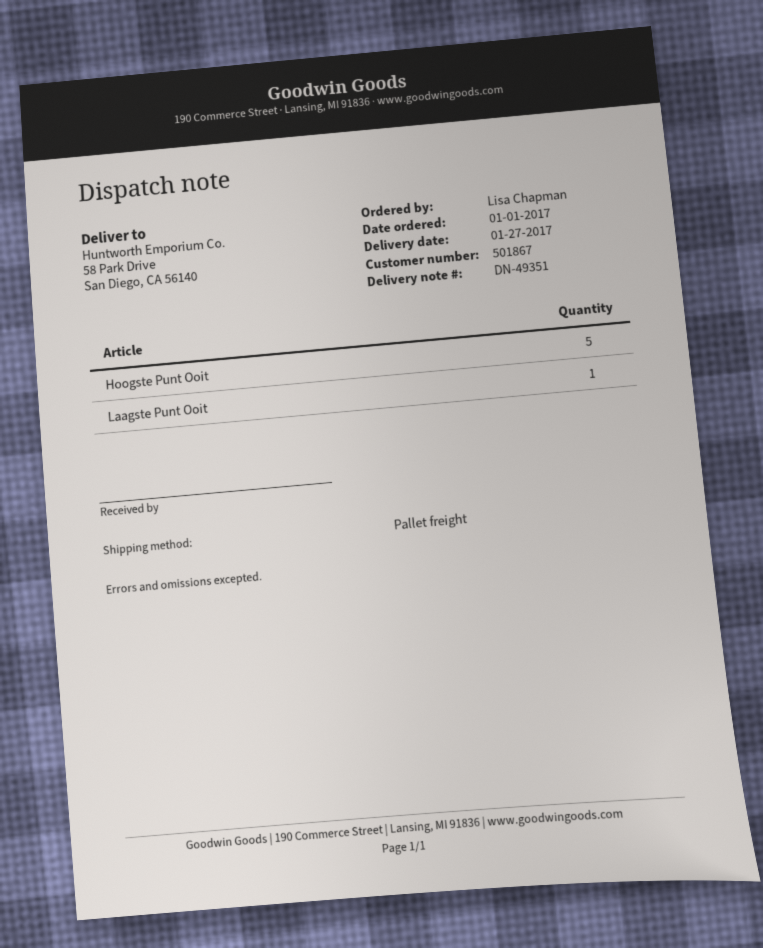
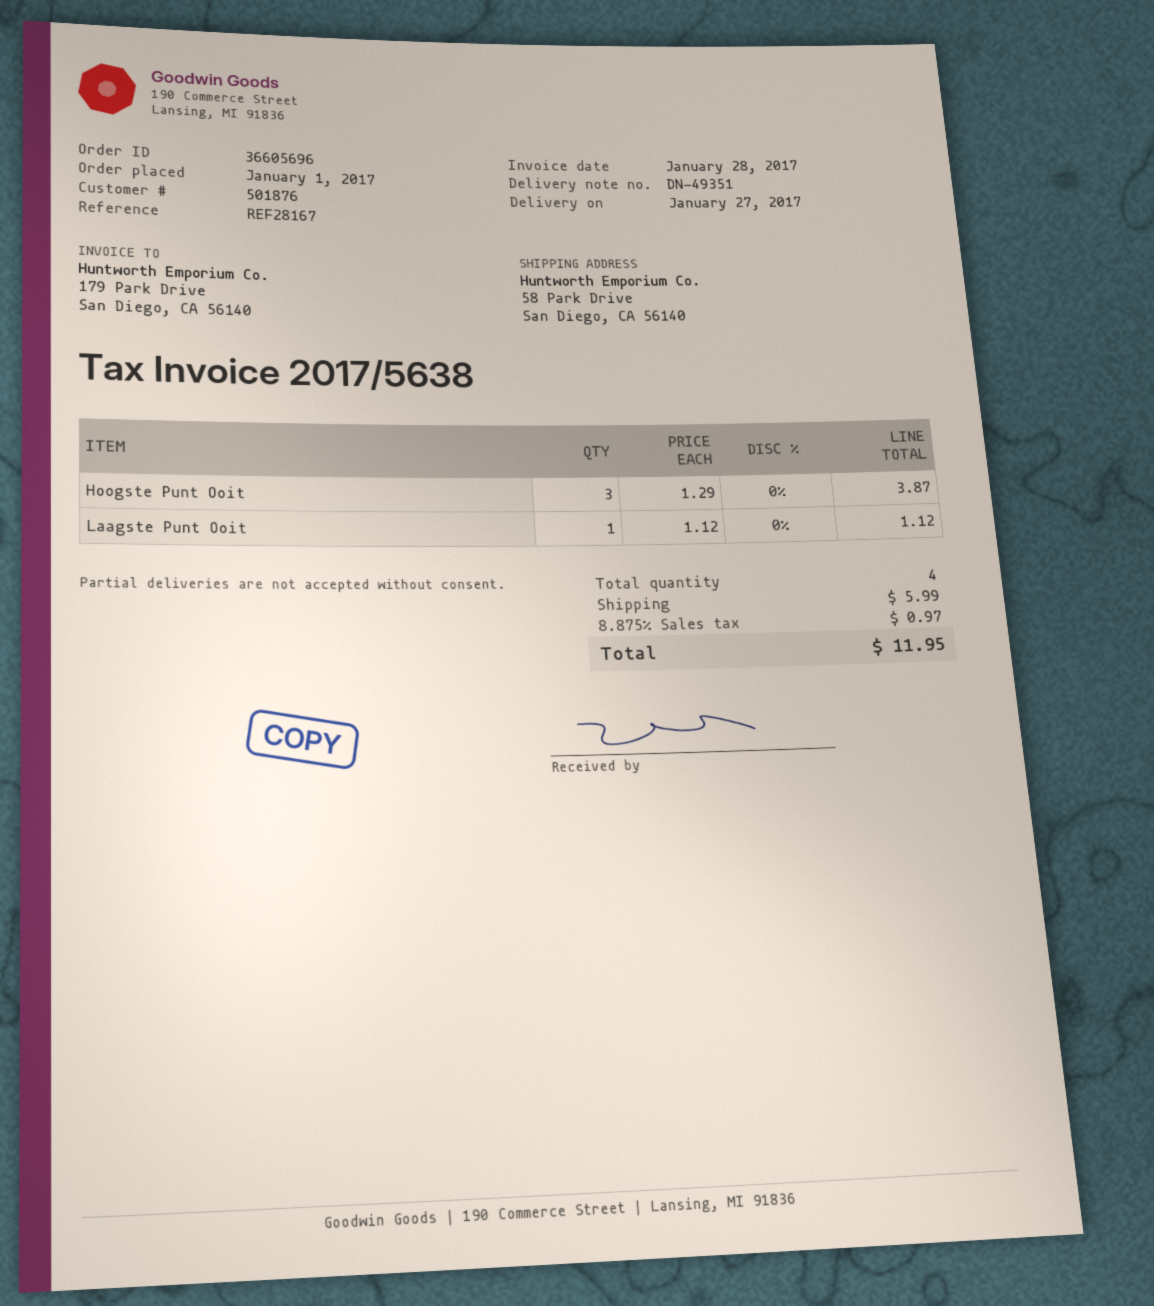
customer number: 501867 -> 501876
Hoogste Punt Ooit: 5 -> 3

